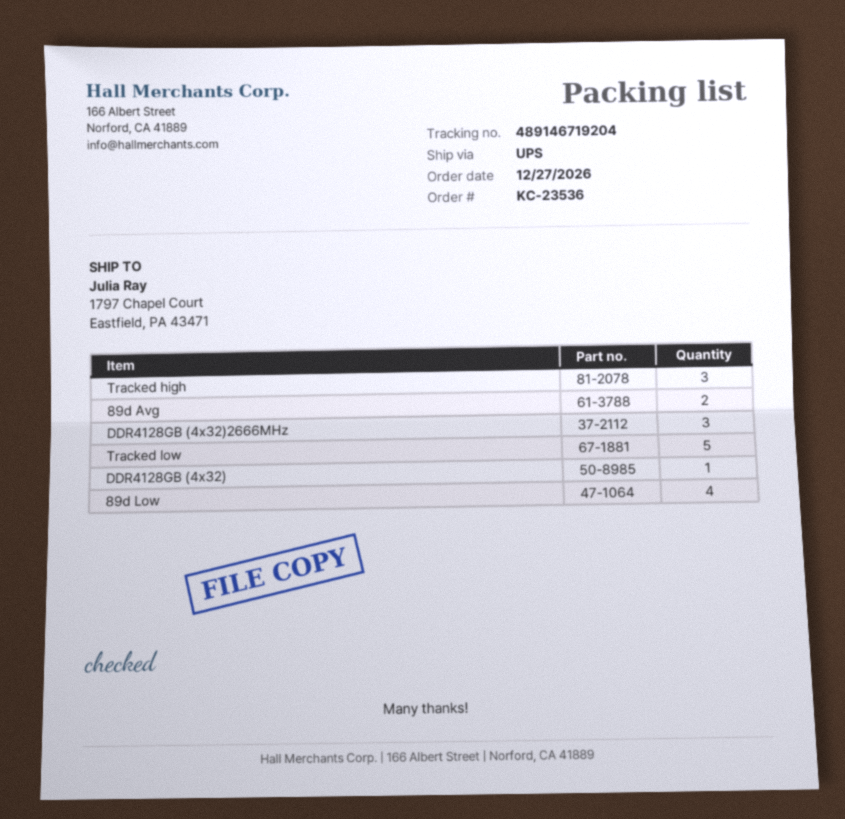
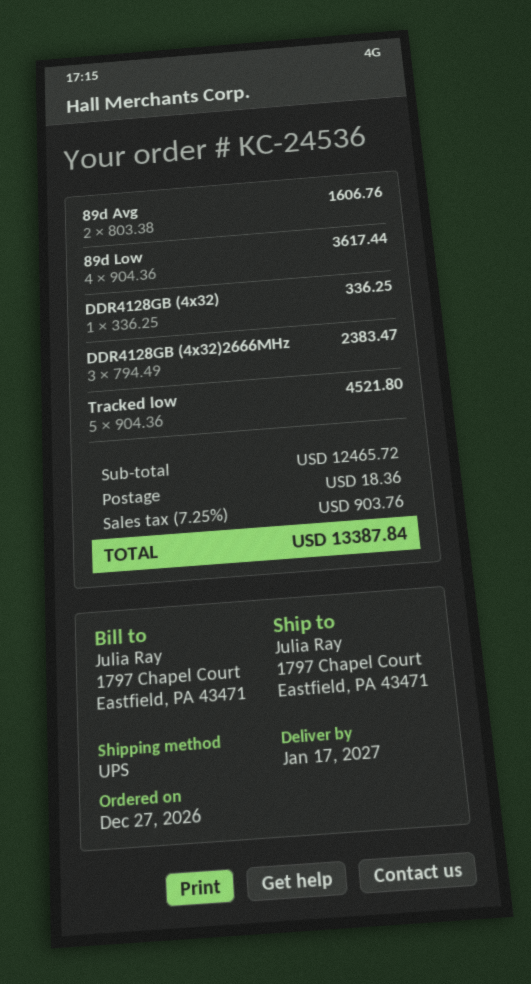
order number: KC-23536 -> KC-24536
Tracked high: 3 -> none

